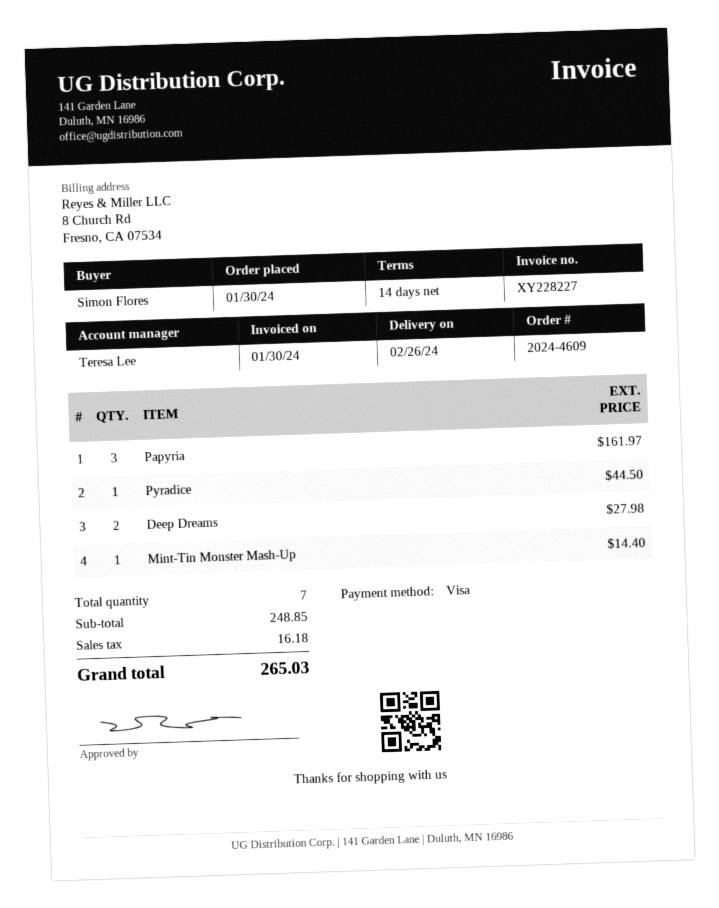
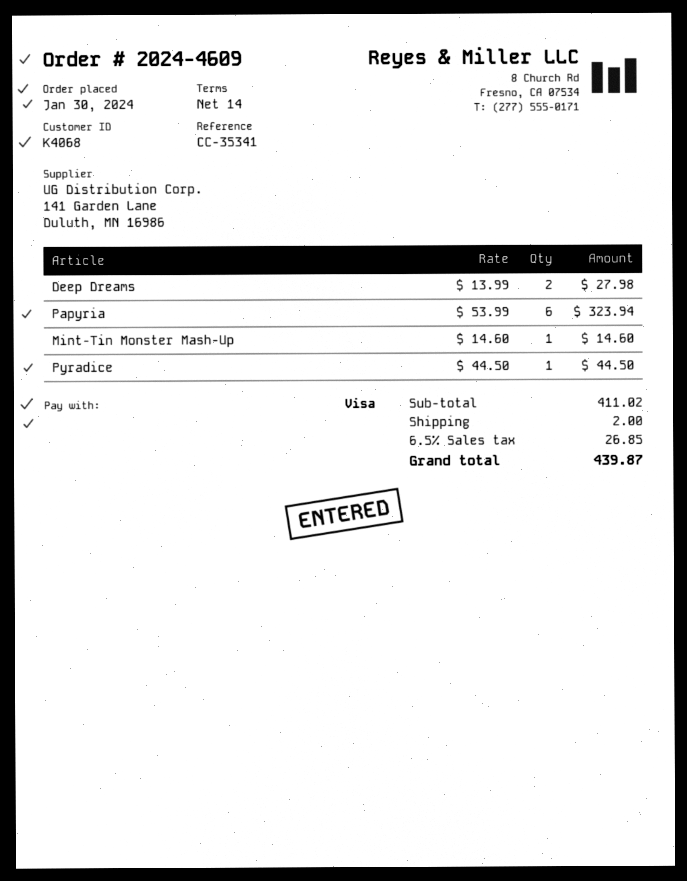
Papyria: 3 for 161.97 -> 6 for 323.94
Mint-Tin Monster Mash-Up: 1 for 14.40 -> 1 for 14.60
subtotal: 248.85 -> 411.02
shipping: none -> 2.00
tax: 16.18 -> 26.85
total: 265.03 -> 439.87

